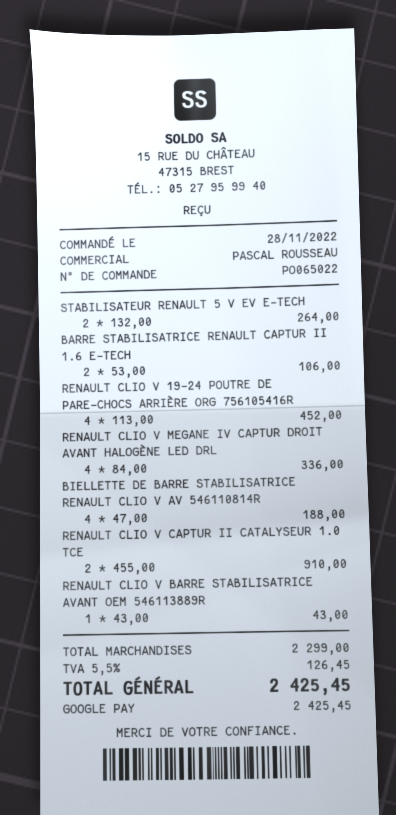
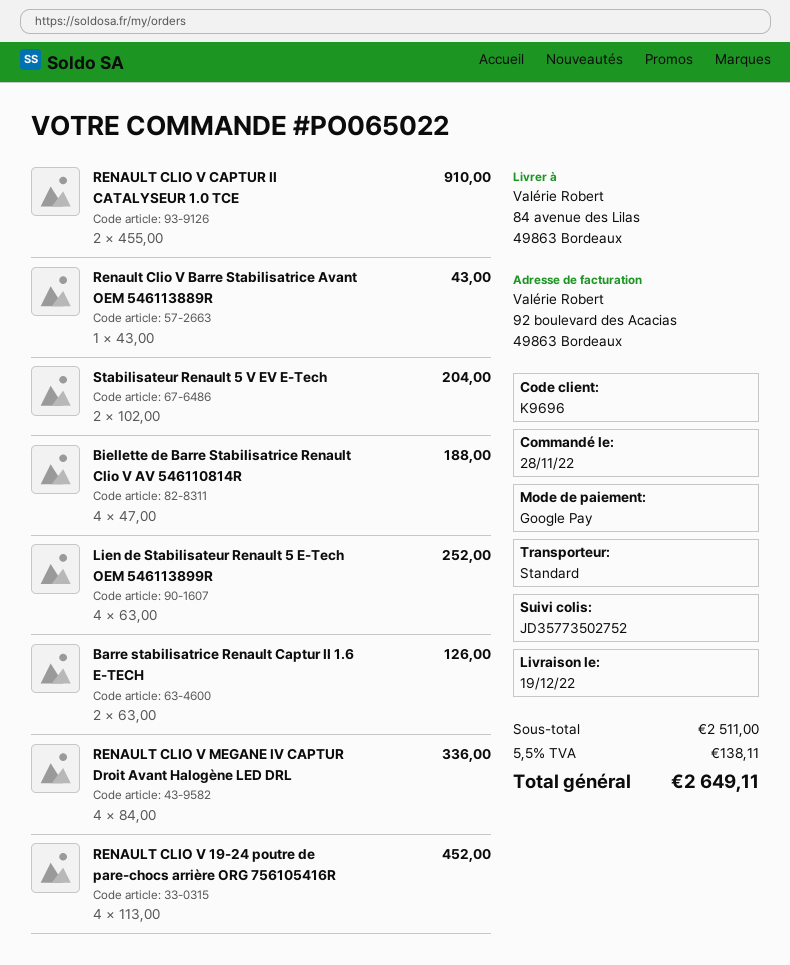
STABILISATEUR RENAULT 5 V EV E-TECH: 2 x 132.00 = 264.00 -> 2 x 102.00 = 204.00
BARRE STABILISATRICE RENAULT CAPTUR II 1.6 E-TECH: 2 x 53.00 = 106.00 -> 2 x 63.00 = 126.00
Lien de Stabilisateur Renault 5 E-Tech OEM 546113899R: none -> 4 x 63.00 = 252.00
subtotal: 2299.00 -> 2511.00
tax: 5.5% = 126.45 -> 5.5% = 138.11
total: 2425.45 -> 2649.11

